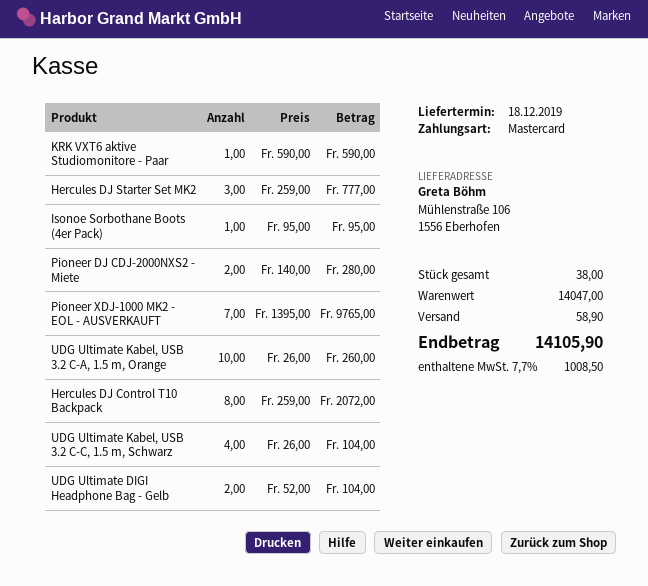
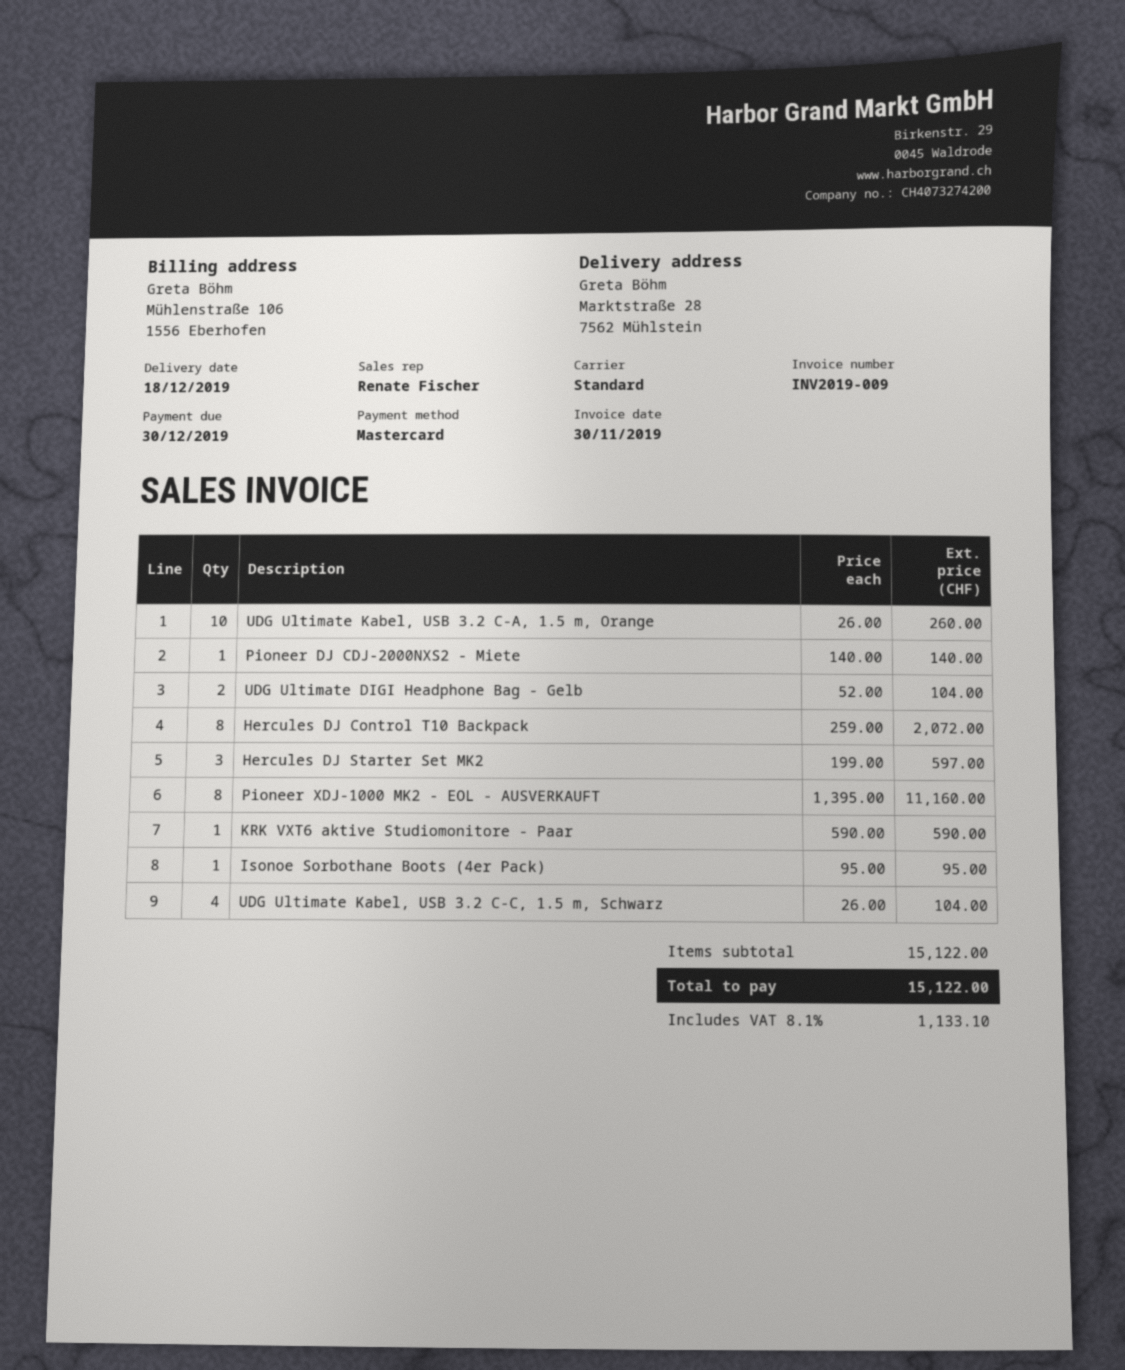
ship to: Mühlenstraße 106, 1556 Eberhofen -> Marktstraße 28, 7562 Mühlstein
Hercules DJ Starter Set MK2: 3 x 259.00 = 777.00 -> 3 x 199.00 = 597.00
Pioneer DJ CDJ-2000NXS2 - Miete: 2 x 140.00 = 280.00 -> 1 x 140.00 = 140.00
Pioneer XDJ-1000 MK2 - EOL - AUSVERKAUFT: 7 x 1395.00 = 9765.00 -> 8 x 1395.00 = 11160.00
subtotal: 14047.00 -> 15122.00
shipping: 58.90 -> none
tax: 7.7% = 1008.50 -> 8.1% = 1133.10
total: 14105.90 -> 15122.00

